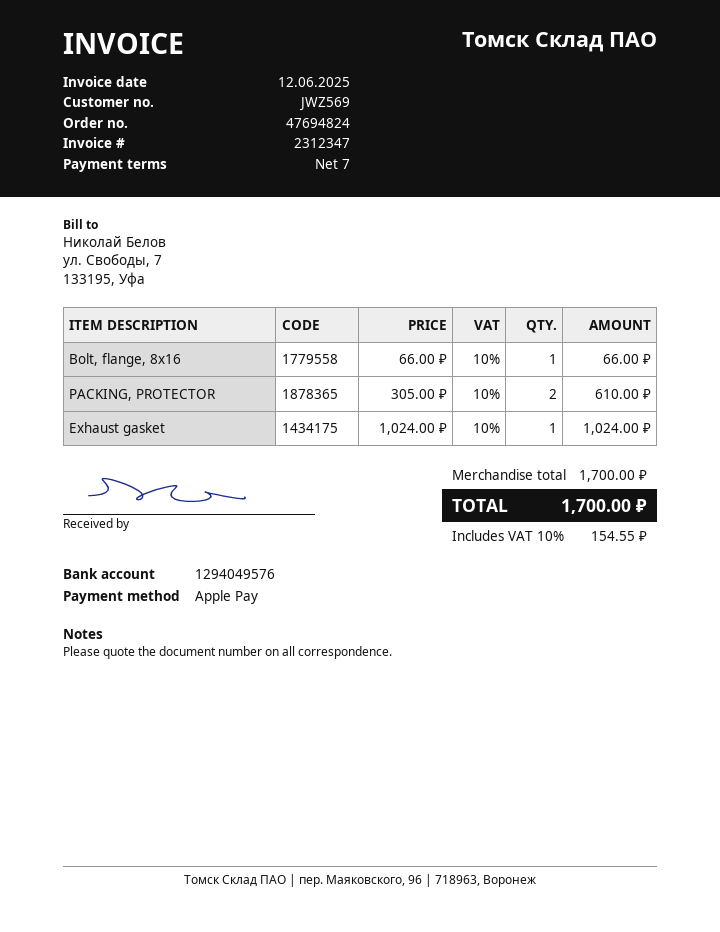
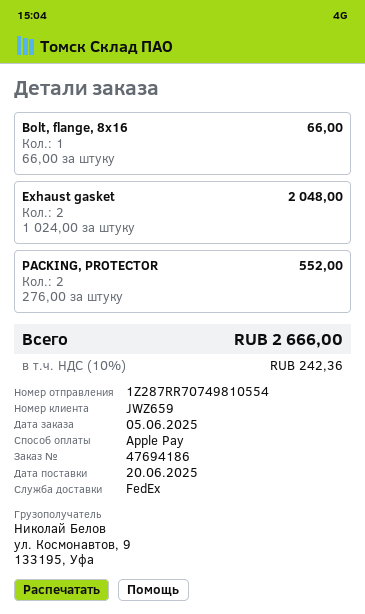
order number: 47694824 -> 47694186
customer number: JWZ569 -> JWZ659
PACKING, PROTECTOR: 2 x 305.00 = 610.00 -> 2 x 276.00 = 552.00
Exhaust gasket: 1 x 1024.00 = 1024.00 -> 2 x 1024.00 = 2048.00
tax: 10% = 154.55 -> 10% = 242.36
total: 1700.00 -> 2666.00

